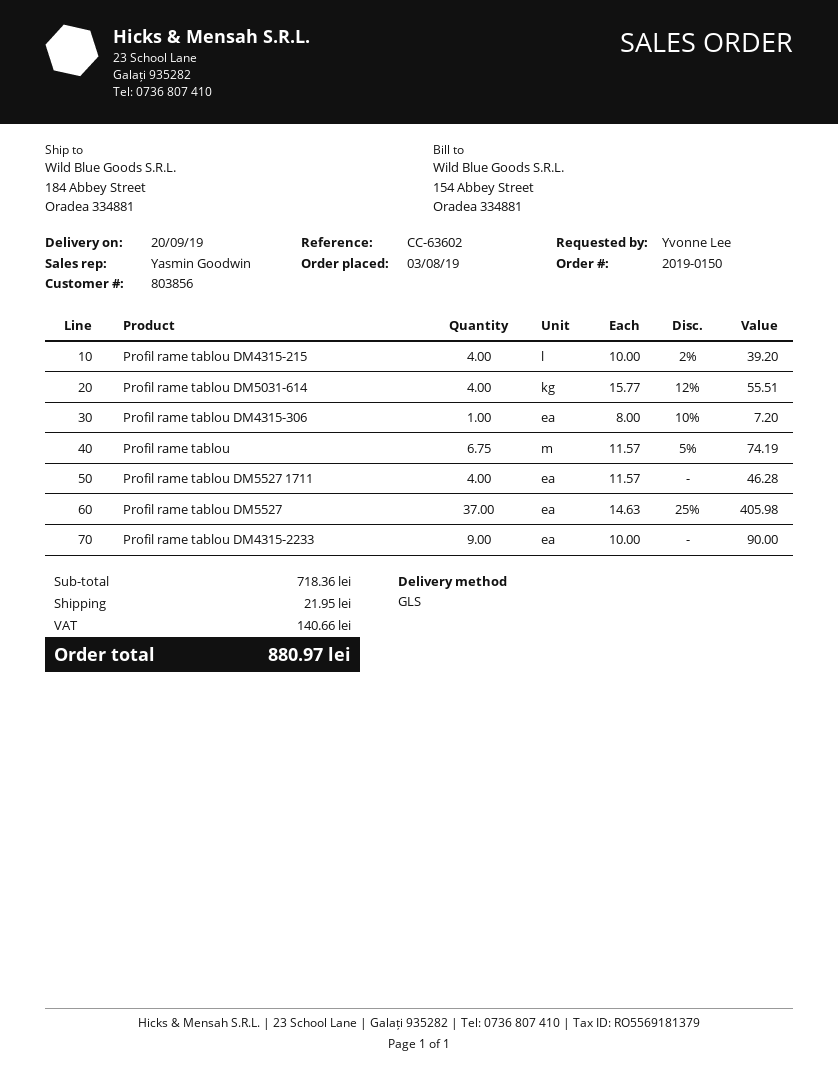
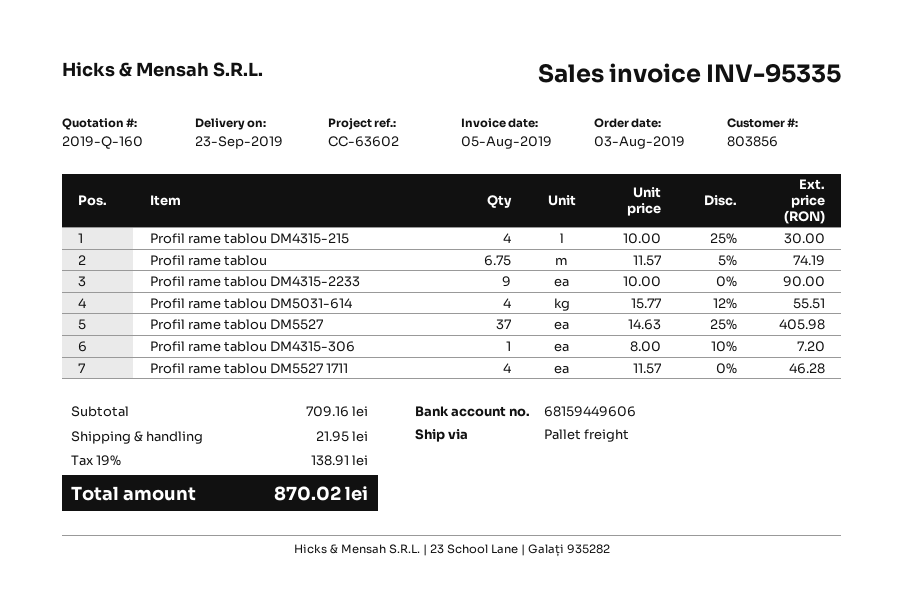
delivery date: 2019-09-20 -> 2019-09-23
shipping method: GLS -> pallet freight
Profil rame tablou DM4315-215: 4 x 10.00 - 2% = 39.20 -> 4 x 10.00 - 25% = 30.00
subtotal: 718.36 -> 709.16
tax: 140.66 -> 138.91
total: 880.97 -> 870.02

